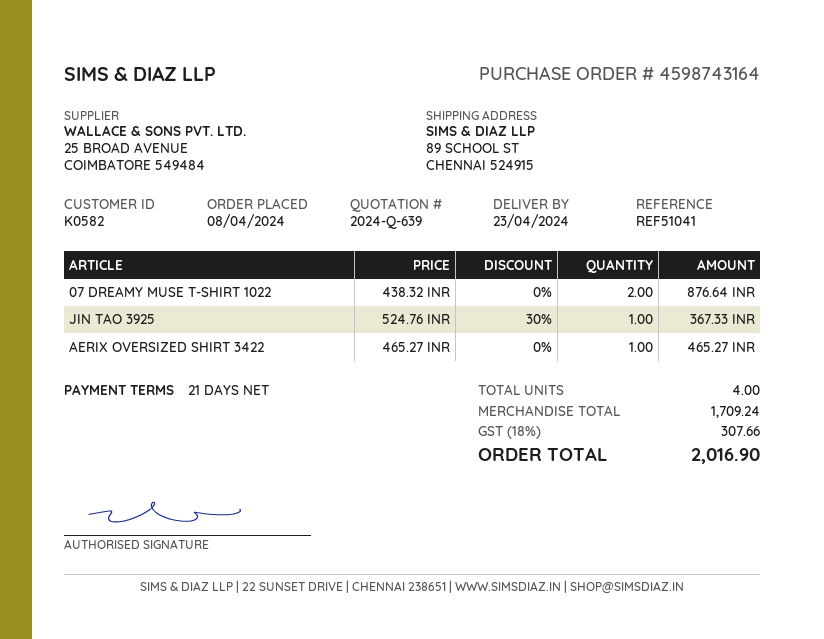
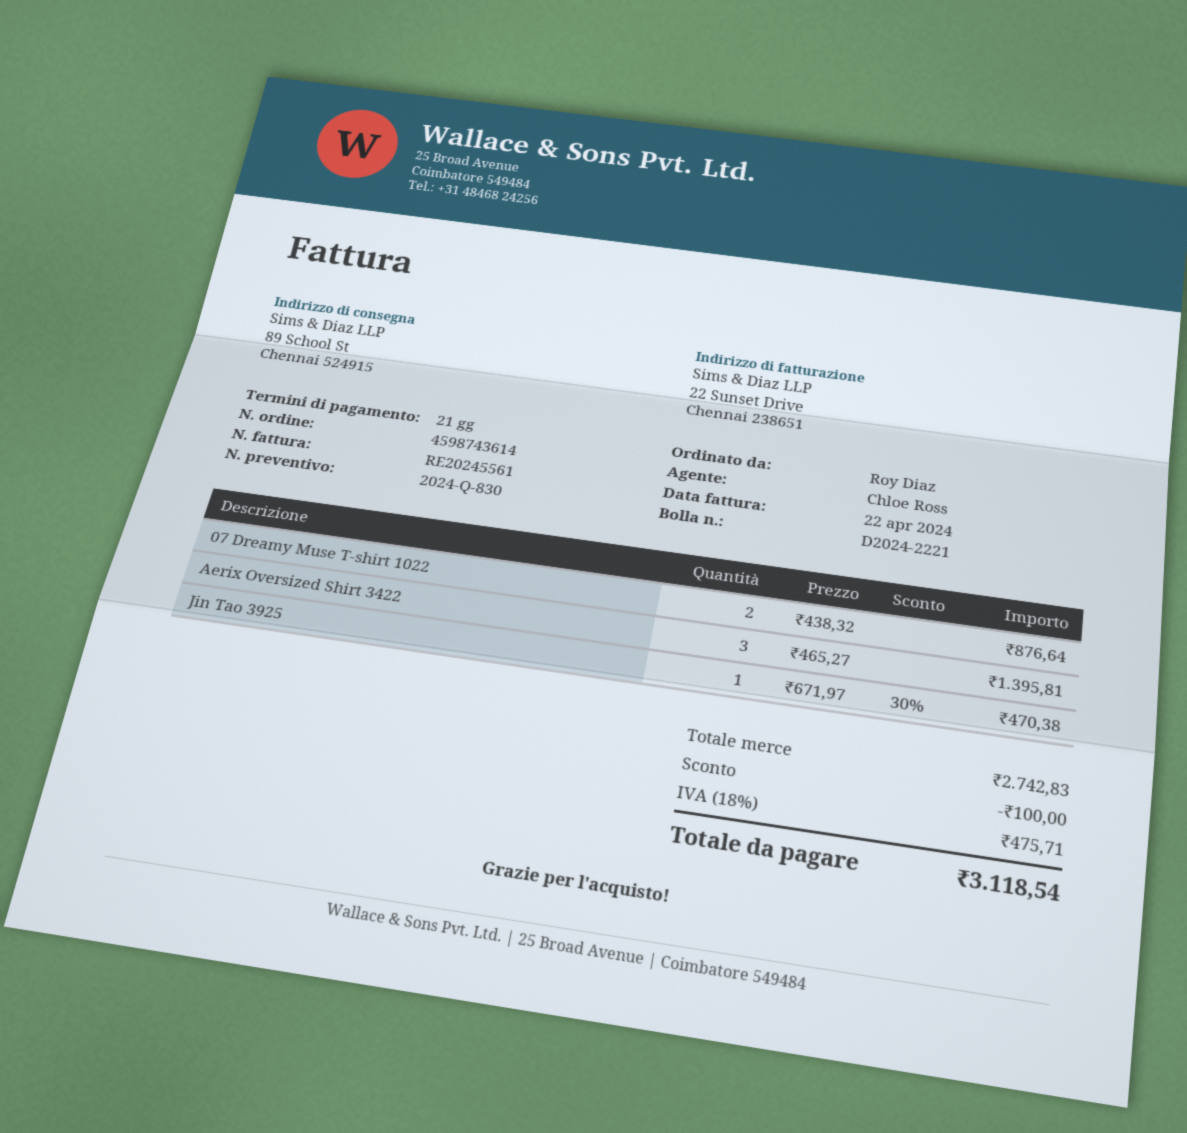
quote number: 2024-Q-639 -> 2024-Q-830
order number: 4598743164 -> 4598743614
JIN TAO 3925: 1 x 524.76 - 30% = 367.33 -> 1 x 671.97 - 30% = 470.38
AERIX OVERSIZED SHIRT 3422: 1 x 465.27 = 465.27 -> 3 x 465.27 = 1395.81
subtotal: 1709.24 -> 2742.83
discount: none -> 100.00
tax: 18% = 307.66 -> 18% = 475.71
total: 2016.90 -> 3118.54

